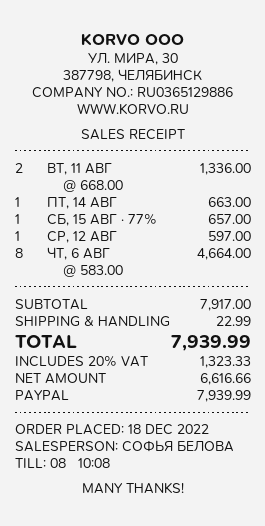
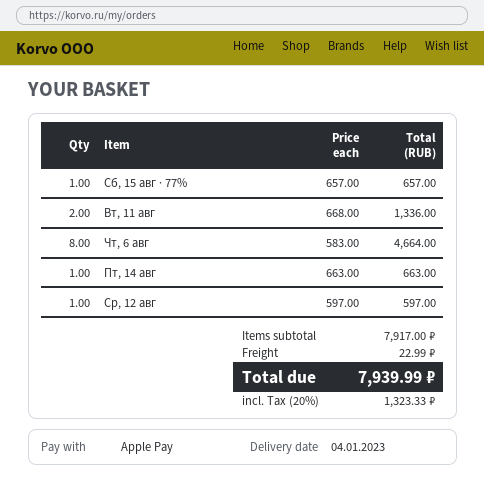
payment method: PayPal -> Apple Pay

